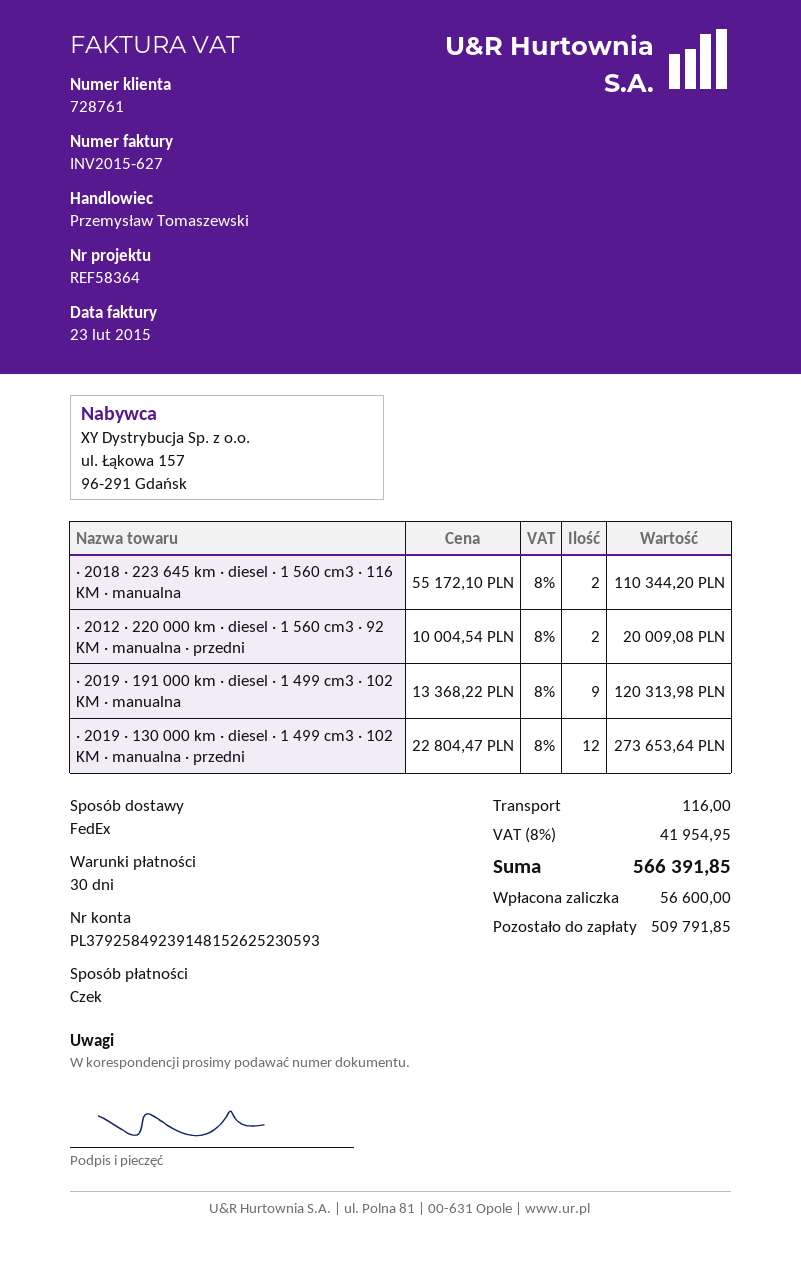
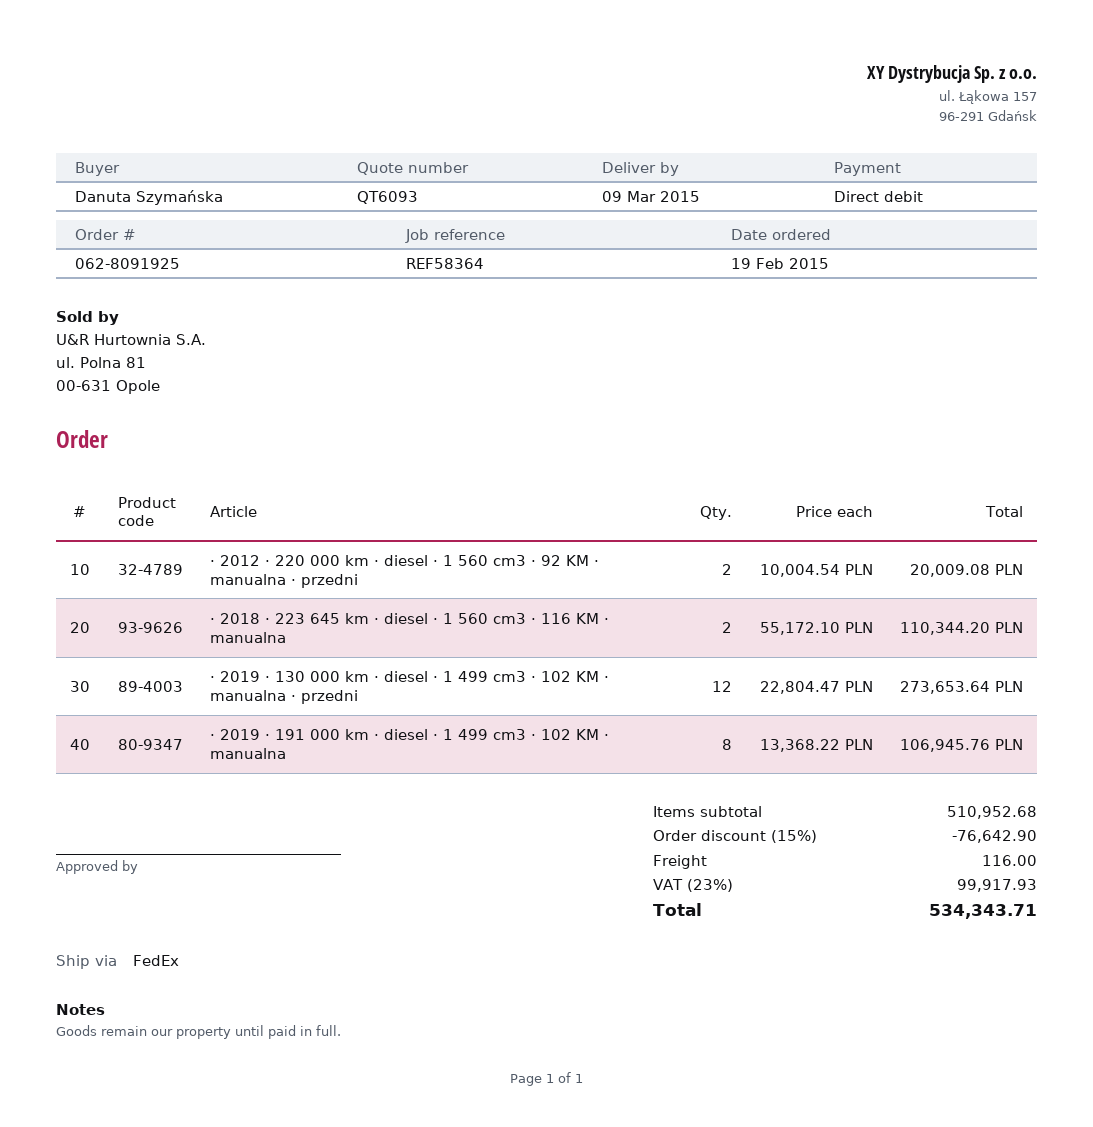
payment method: cheque -> direct debit
· 2019 · 191 000 km · diesel · 1 499 cm3 · 102 KM · manualna: 9 x 13368.22 = 120313.98 -> 8 x 13368.22 = 106945.76
discount: none -> 15% = 76642.90
tax: 8% = 41954.95 -> 23% = 99917.93
total: 566391.85 -> 534343.71

